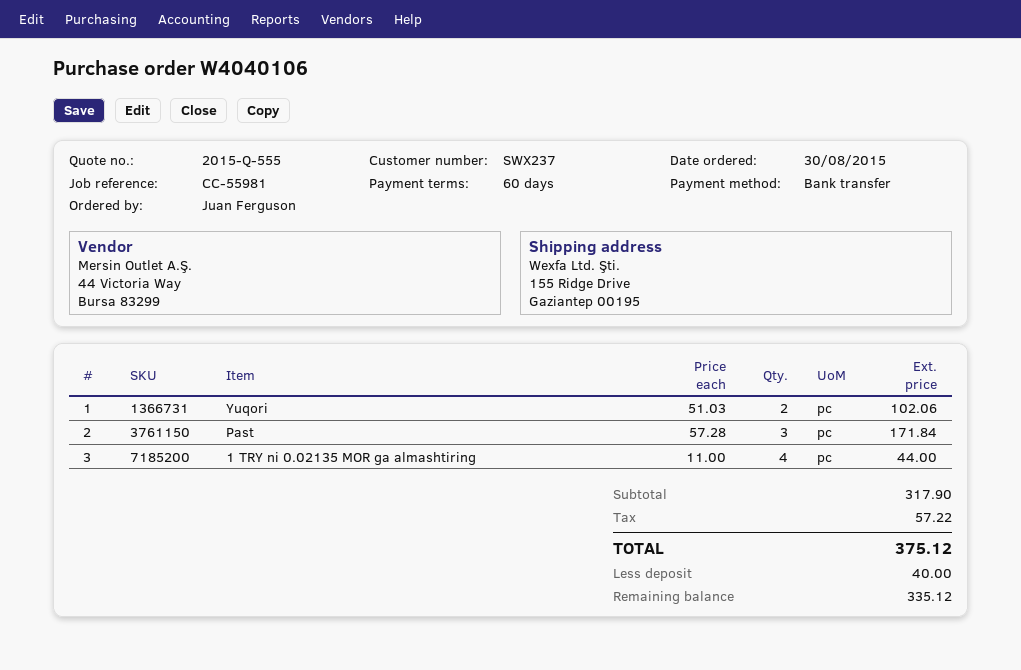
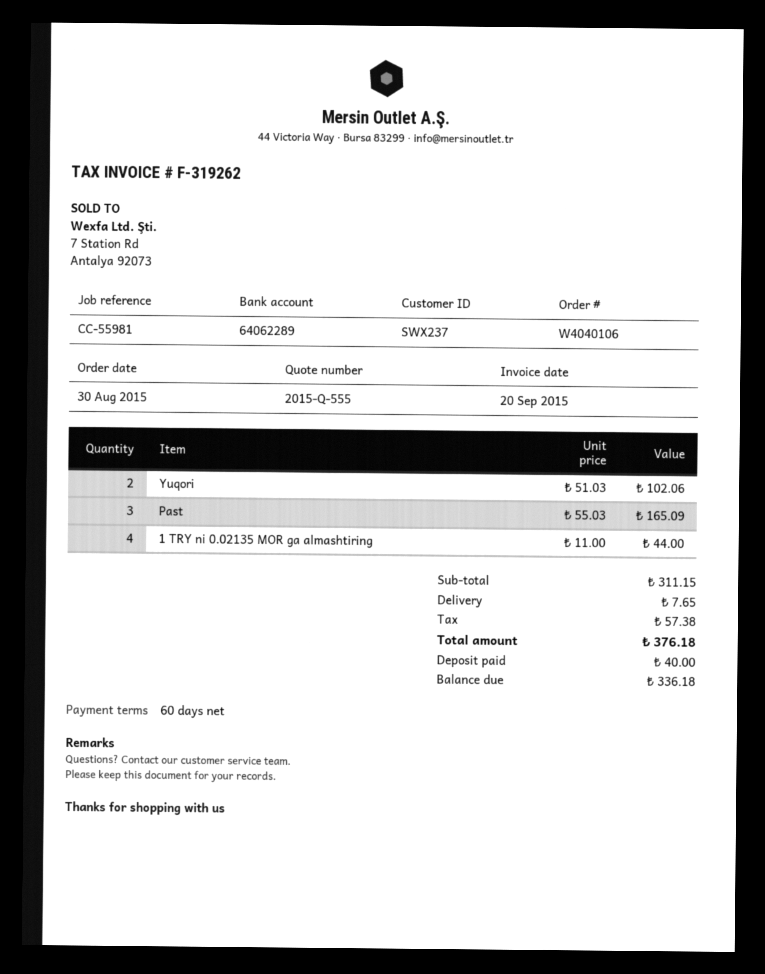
Past: 3 x 57.28 = 171.84 -> 3 x 55.03 = 165.09
subtotal: 317.90 -> 311.15
shipping: none -> 7.65
tax: 57.22 -> 57.38
total: 375.12 -> 376.18
balance: 335.12 -> 336.18

